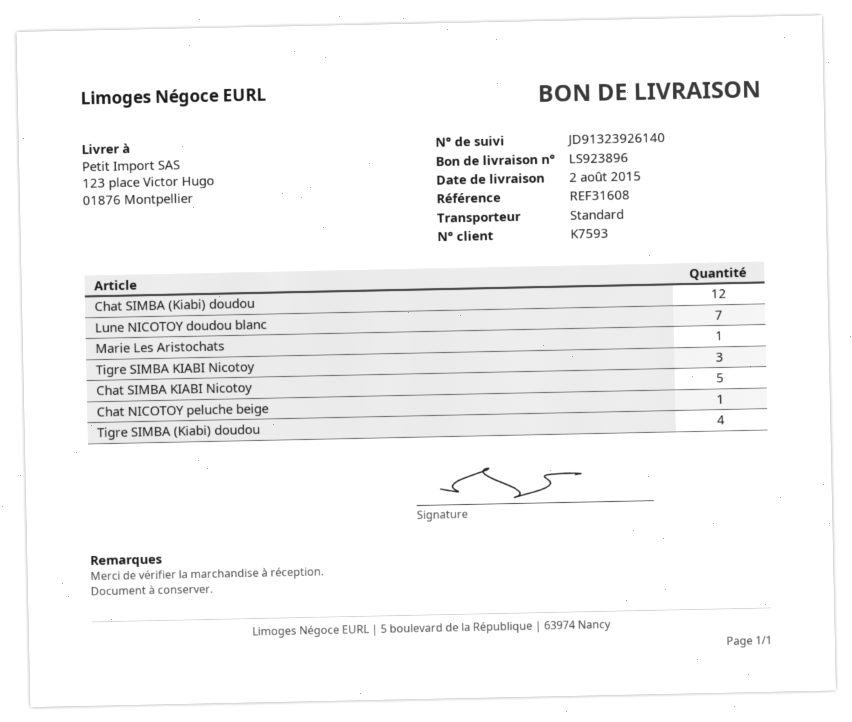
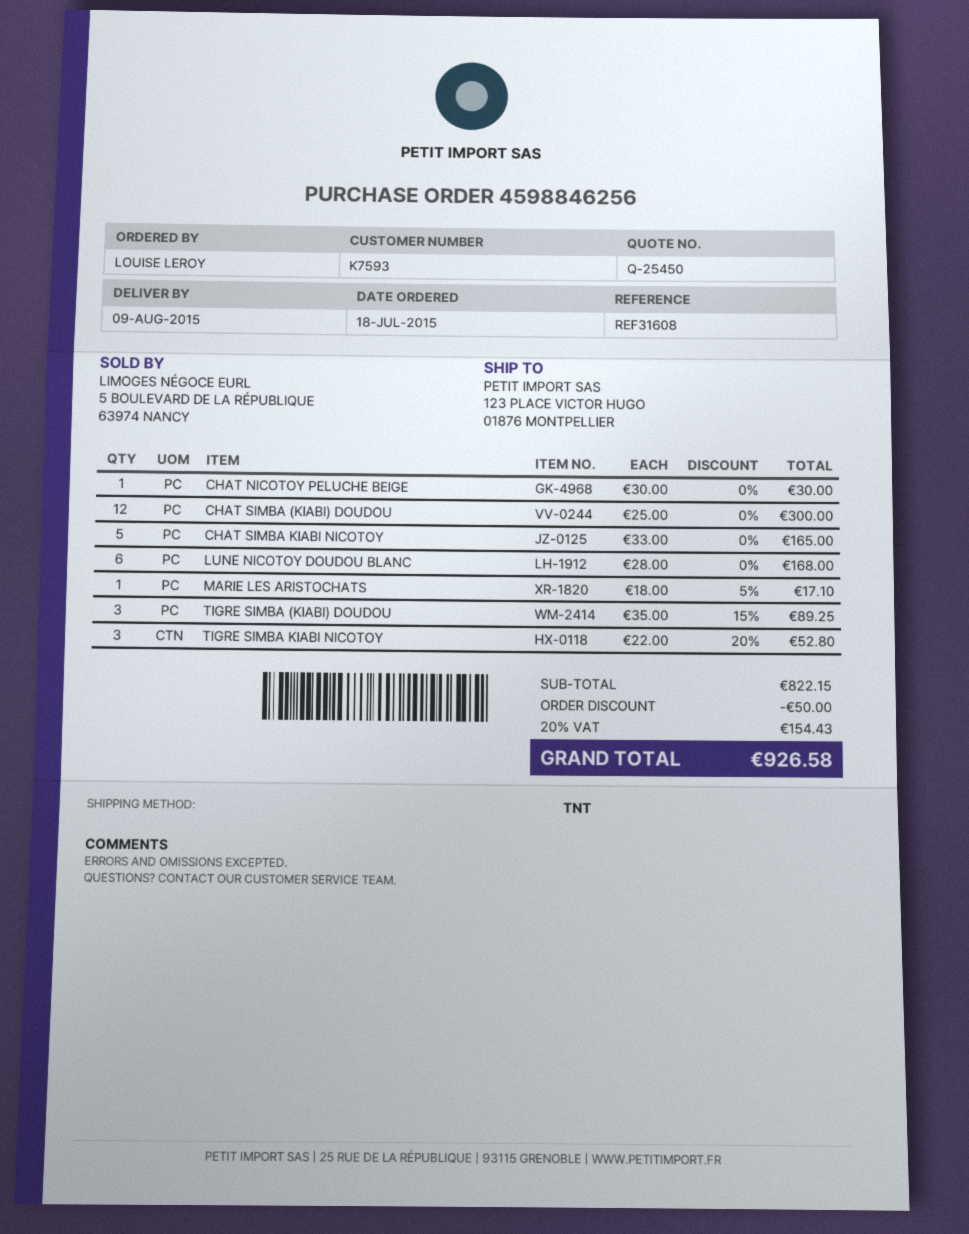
delivery date: 2015-08-02 -> 2015-08-09
shipping method: standard -> TNT
Lune NICOTOY doudou blanc: 7 -> 6
Tigre SIMBA (Kiabi) doudou: 4 -> 3

